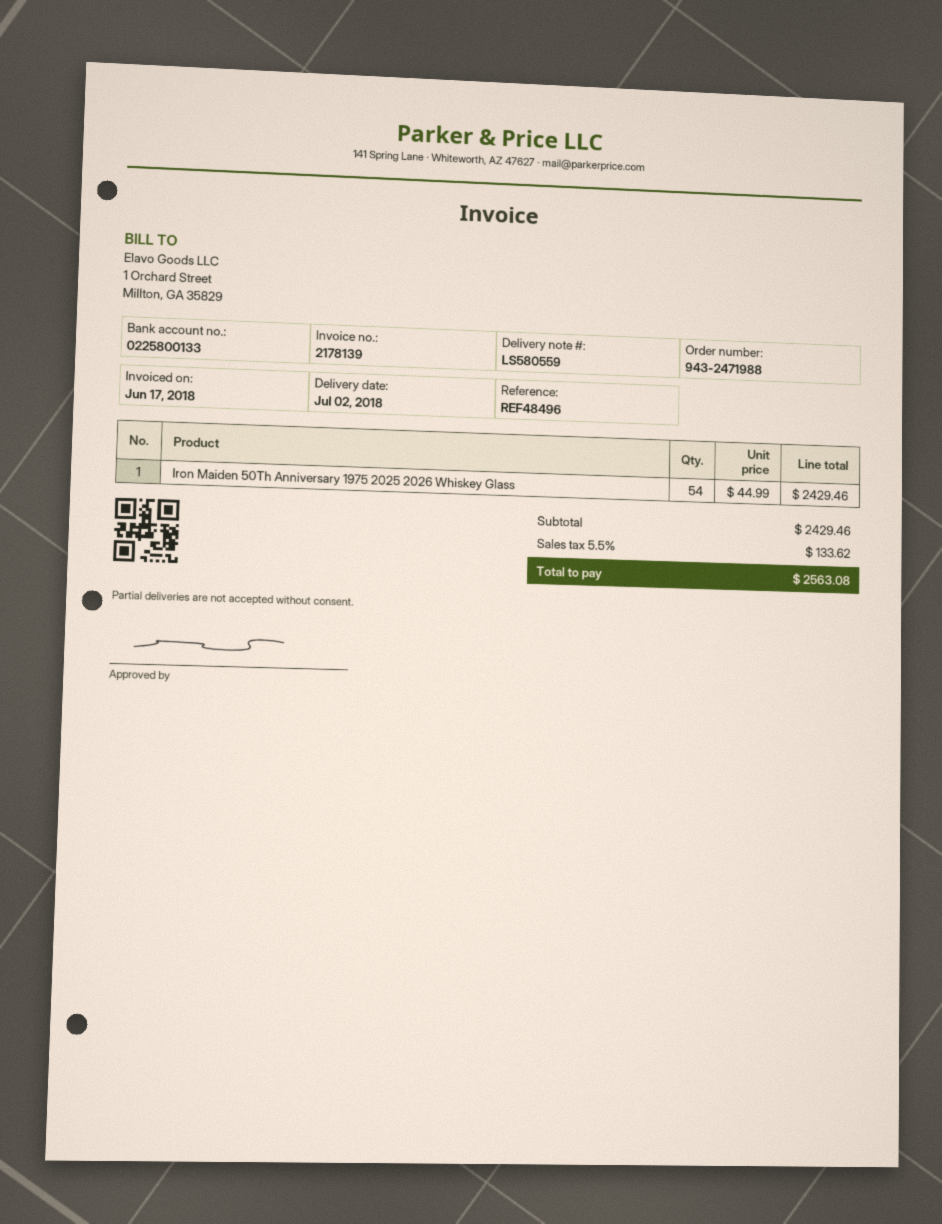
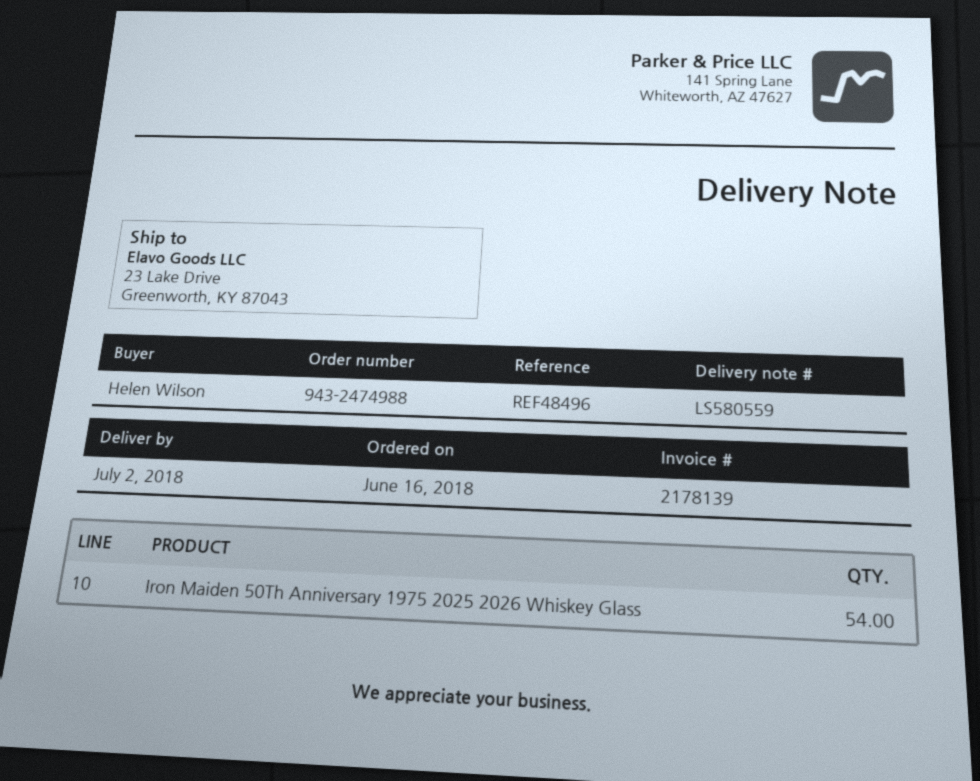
order number: 943-2471988 -> 943-2474988

